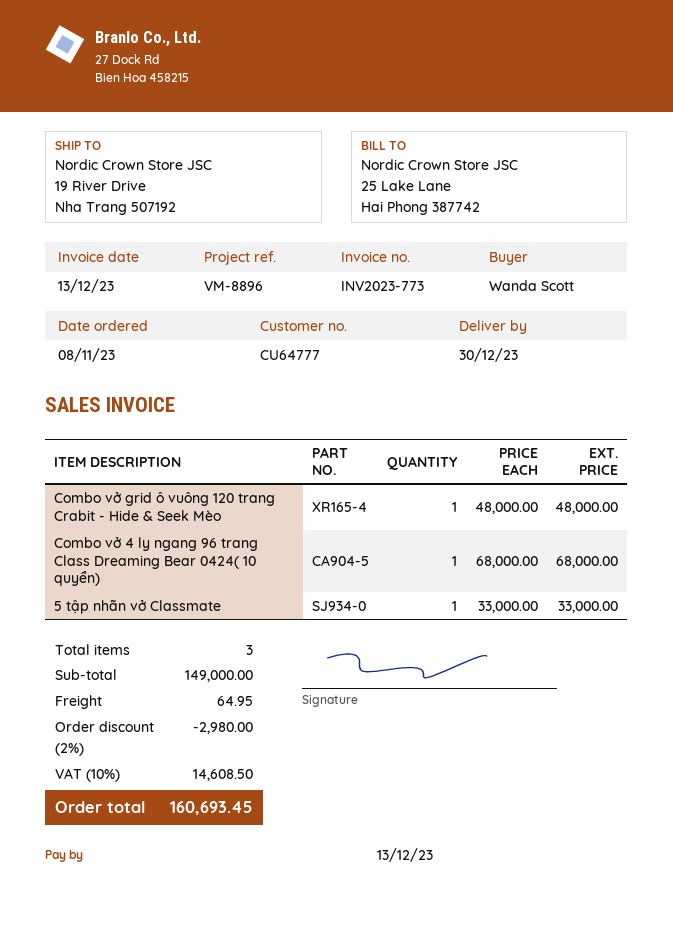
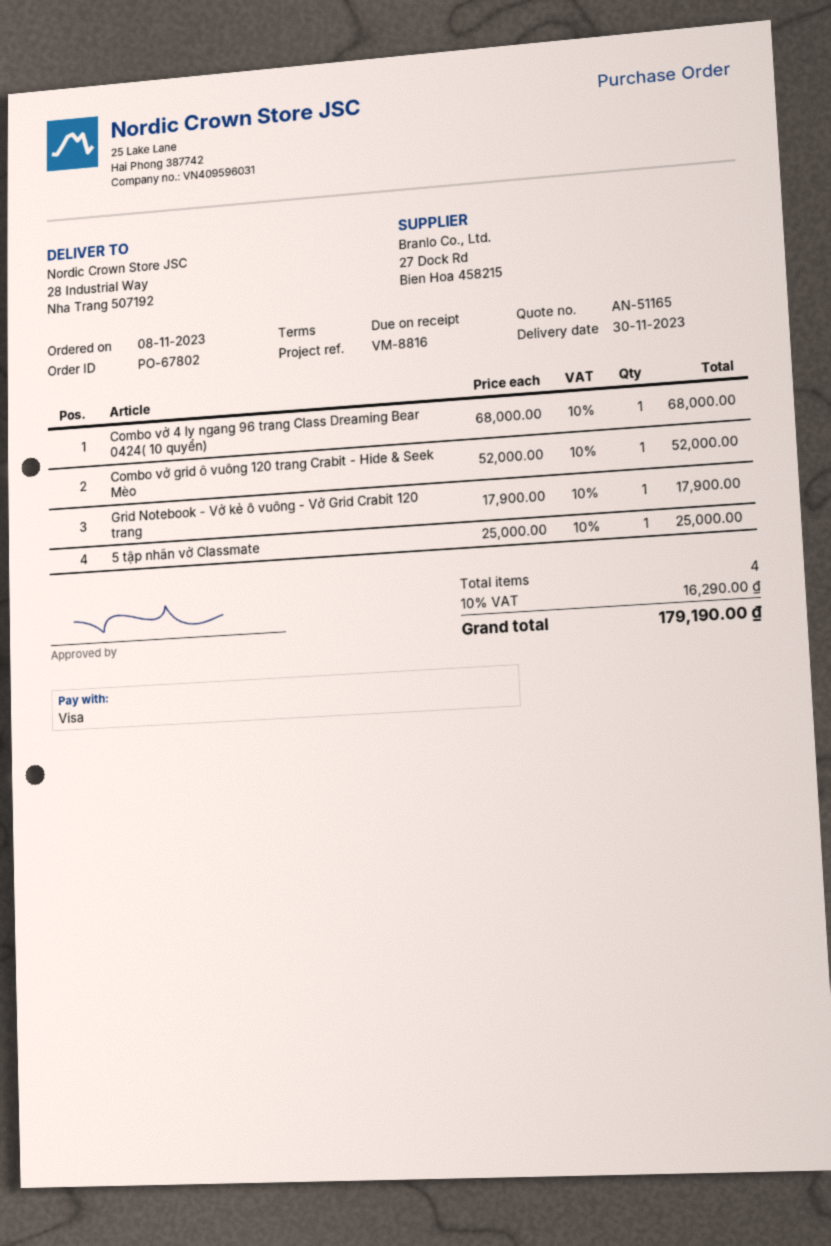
delivery date: 2023-12-30 -> 2023-11-30
reference: VM-8896 -> VM-8816
ship to: 19 River Drive, Nha Trang 507192 -> 28 Industrial Way, Nha Trang 507192
Combo vở grid ô vuông 120 trang Crabit - Hide & Seek Mèo: 1 x 48000.00 = 48000.00 -> 1 x 52000.00 = 52000.00
5 tập nhãn vở Classmate: 1 x 33000.00 = 33000.00 -> 1 x 25000.00 = 25000.00
Grid Notebook - Vở kẻ ô vuông - Vở Grid Crabit 120 trang: none -> 1 x 17900.00 = 17900.00
total quantity: 3 -> 4
discount: 2% = 2980.00 -> none
shipping: 64.95 -> none
tax: 10% = 14608.50 -> 10% = 16290.00
total: 160693.45 -> 179190.00

